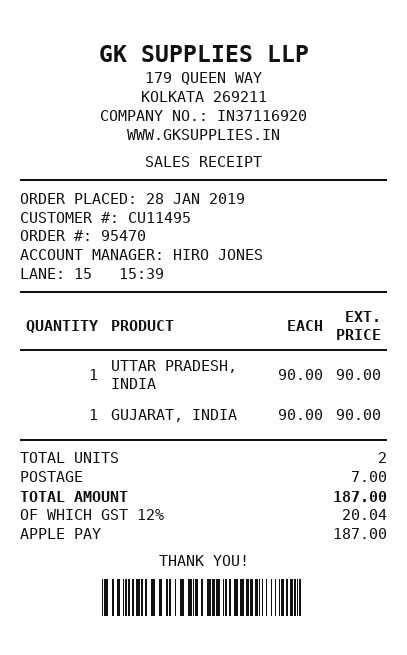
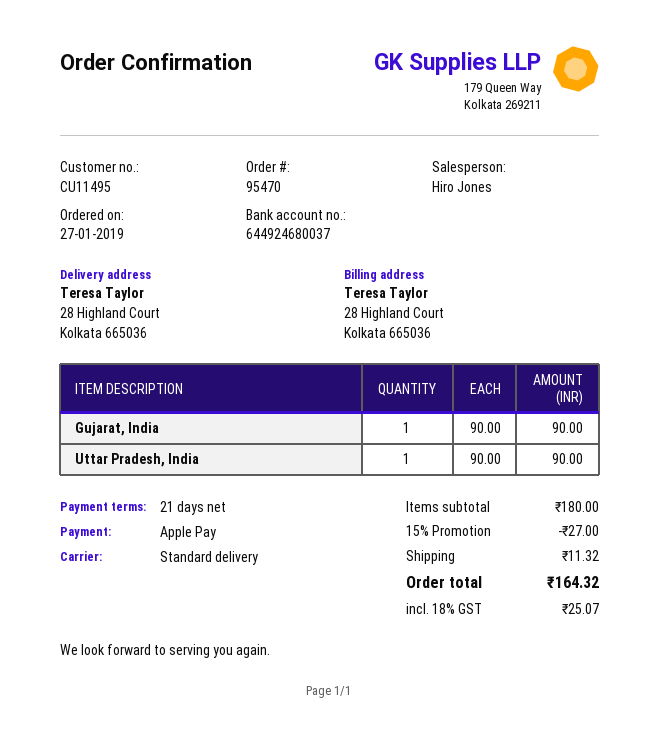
order date: 2019-01-28 -> 2019-01-27
discount: none -> 15% = 27.00
shipping: 7.00 -> 11.32
tax: 12% = 20.04 -> 18% = 25.07
total: 187.00 -> 164.32

